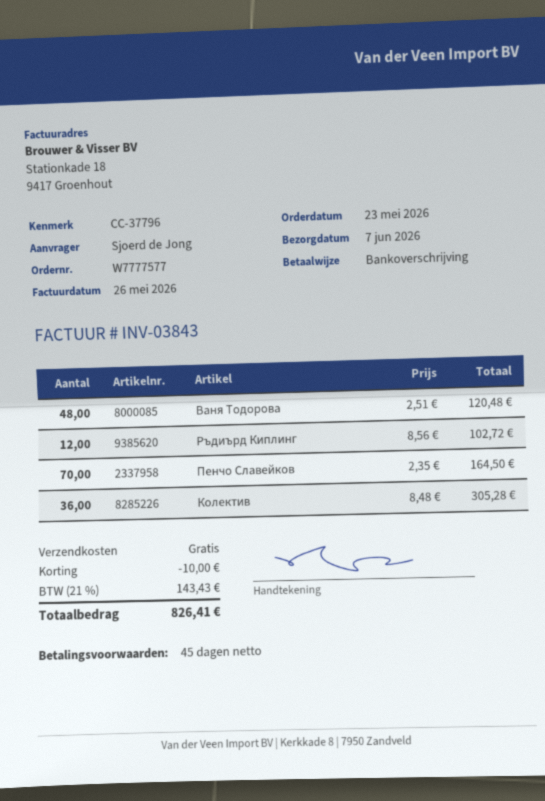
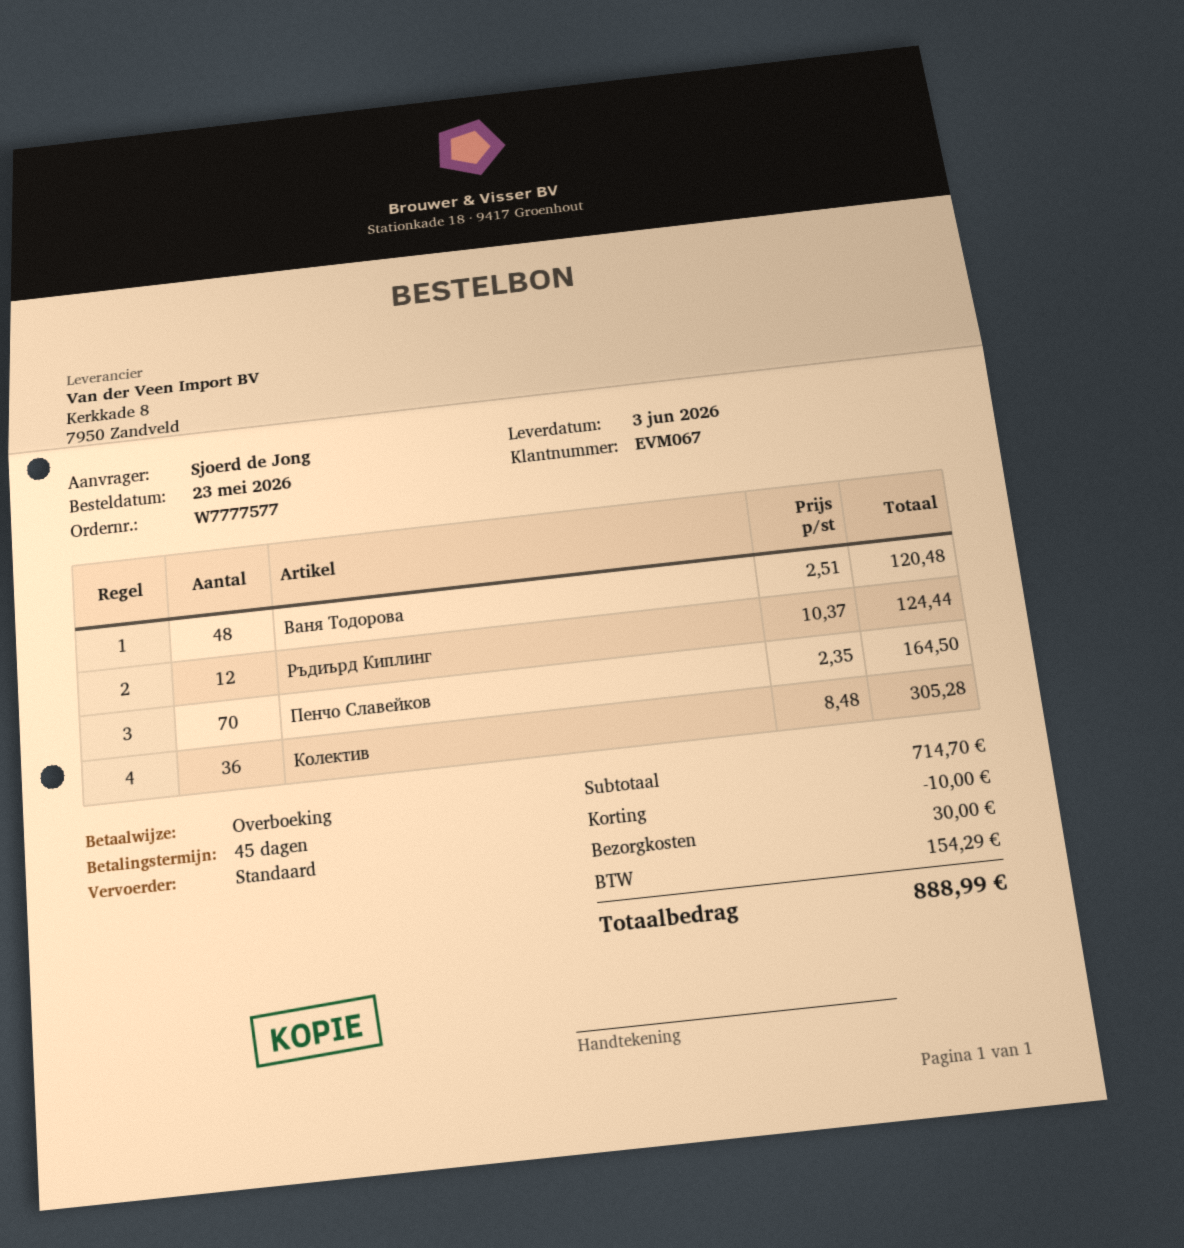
delivery date: 2026-06-07 -> 2026-06-03
Ръдиърд Киплинг: 12 x 8.56 = 102.72 -> 12 x 10.37 = 124.44
shipping: 0.00 -> 30.00
tax: 143.43 -> 154.29
total: 826.41 -> 888.99

